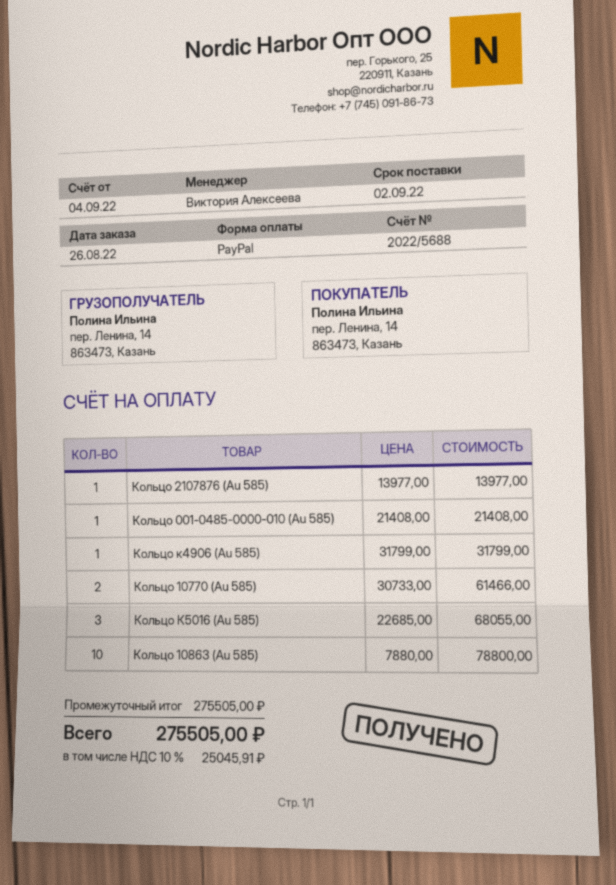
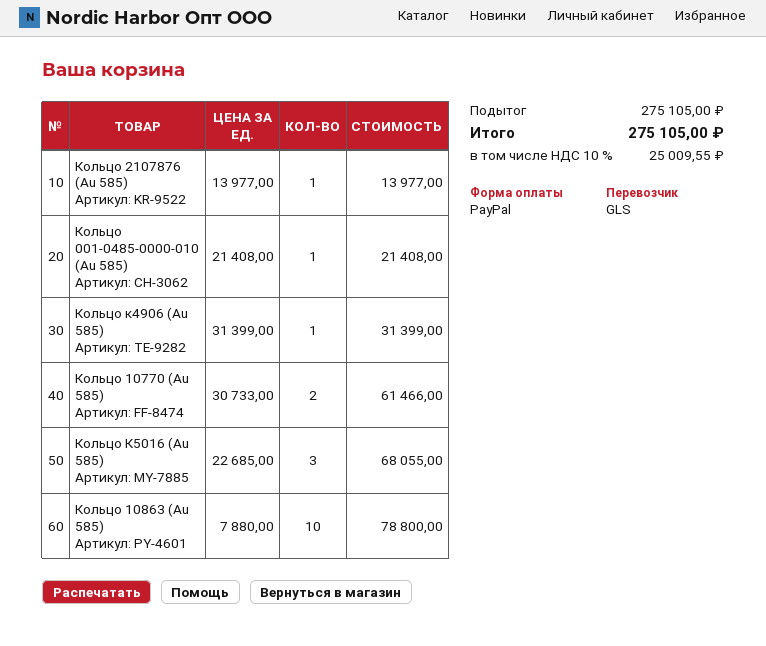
Кольцо к4906 (Au 585): 1 x 31799.00 = 31799.00 -> 1 x 31399.00 = 31399.00
subtotal: 275505.00 -> 275105.00
tax: 10% = 25045.91 -> 10% = 25009.55
total: 275505.00 -> 275105.00

